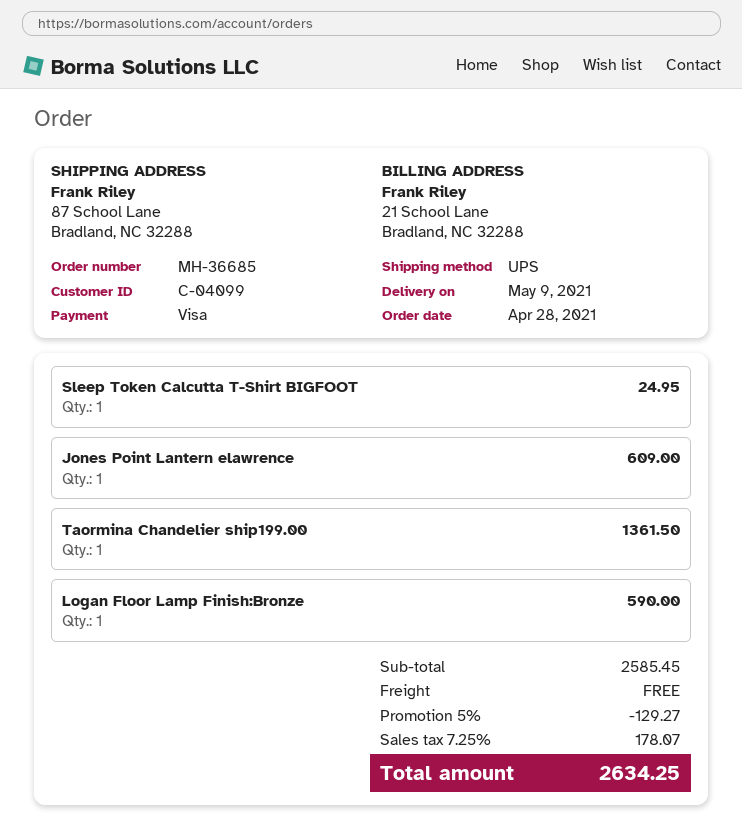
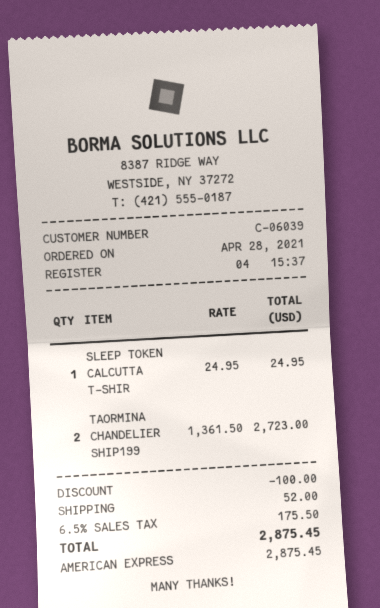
customer number: C-04099 -> C-06039
payment method: Visa -> American Express
Jones Point Lantern elawrence: 1 for 609.00 -> none
Taormina Chandelier ship199.00: 1 for 1361.50 -> 2 for 2723.00
Logan Floor Lamp Finish:Bronze: 1 for 590.00 -> none
discount: 129.27 -> 100.00
shipping: 0.00 -> 52.00
tax: 7.25% = 178.07 -> 6.5% = 175.50
total: 2634.25 -> 2875.45

